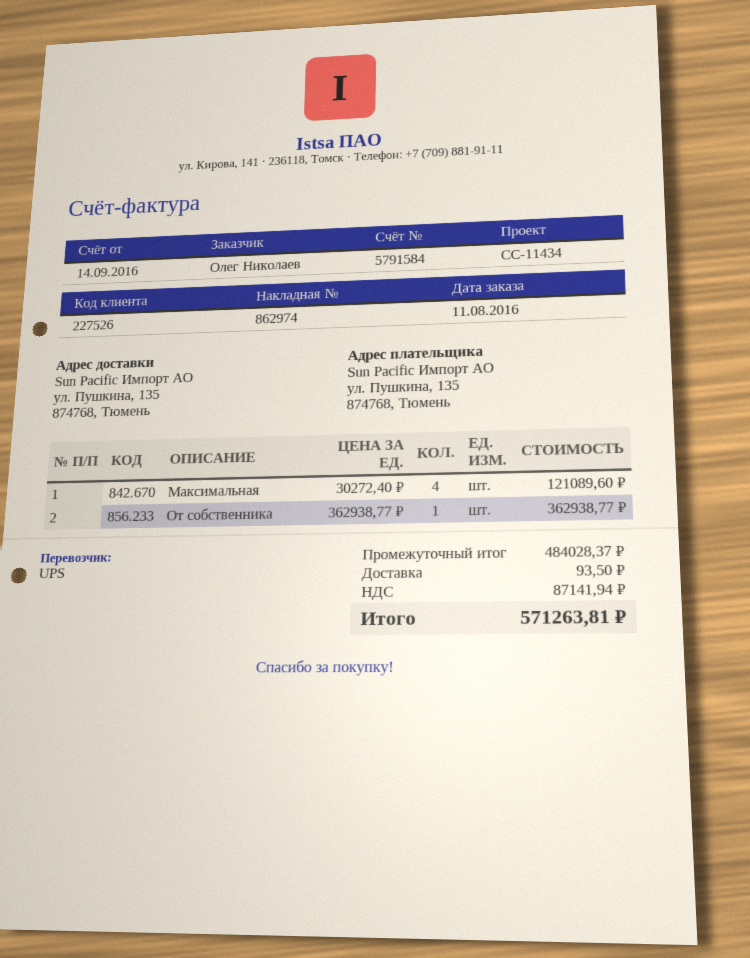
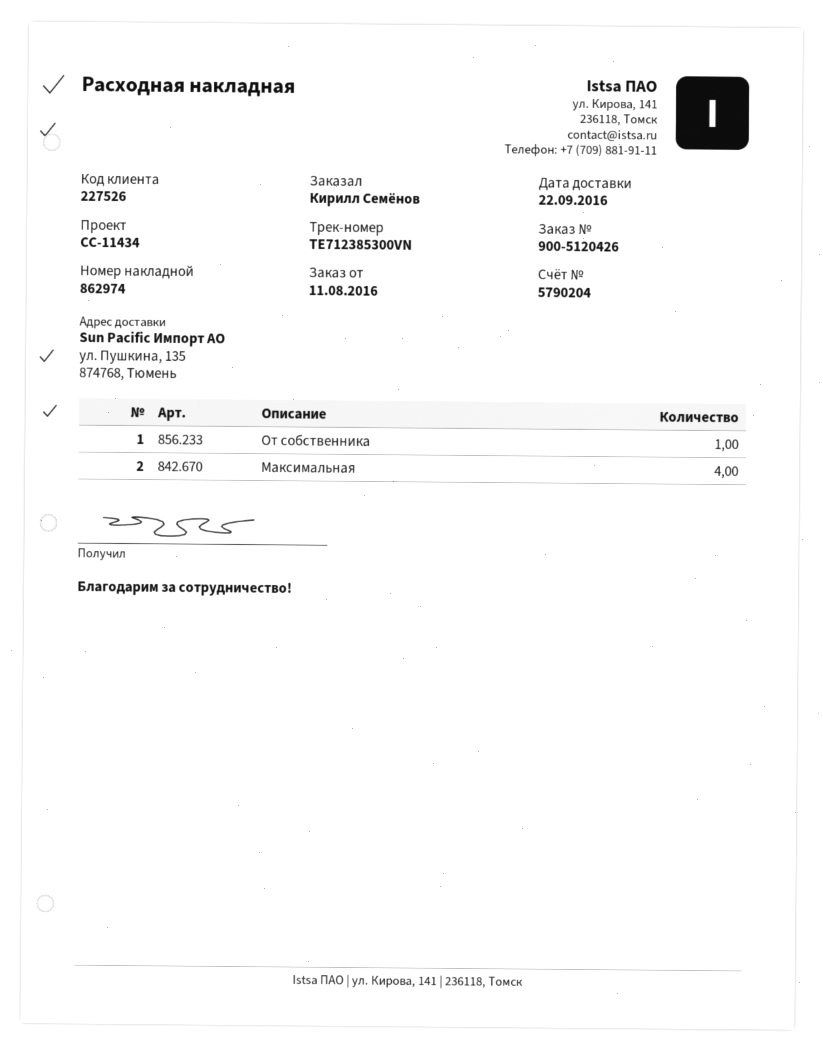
invoice number: 5791584 -> 5790204
ordered by: Олег Николаев -> Кирилл Семёнов

